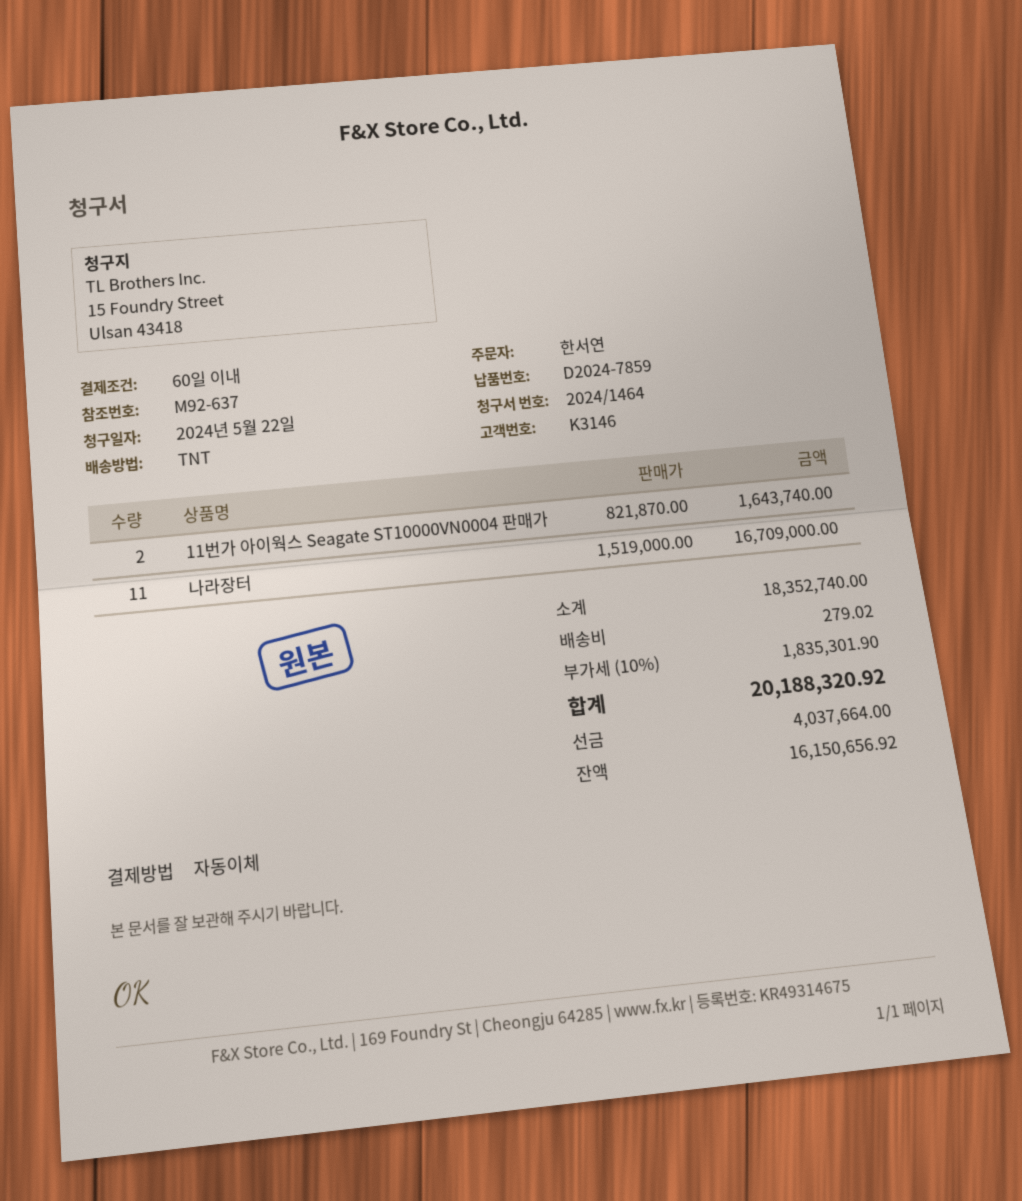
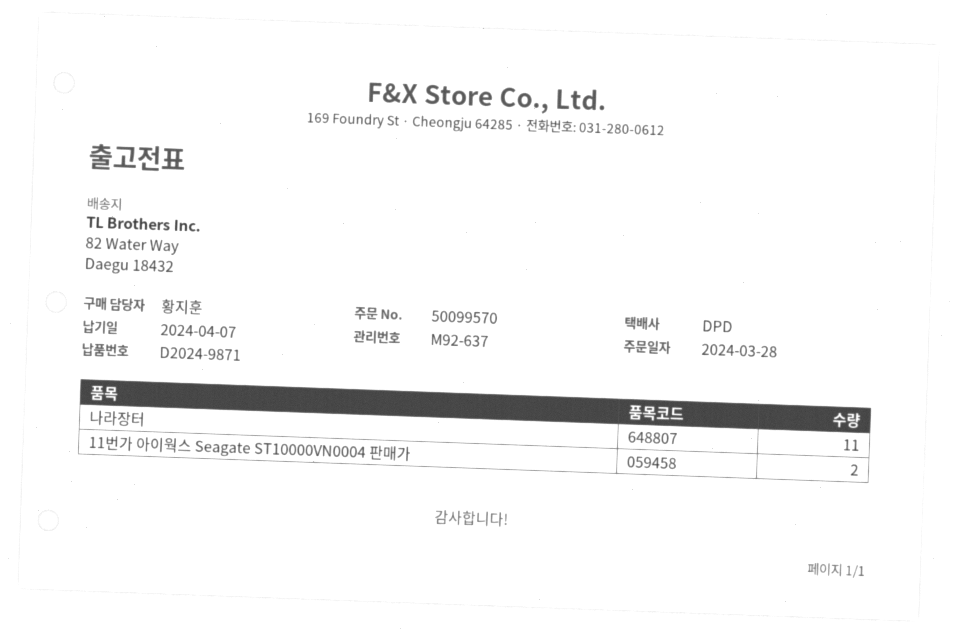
delivery note number: D2024-7859 -> D2024-9871
ordered by: 한서연 -> 황지훈
shipping method: TNT -> DPD

